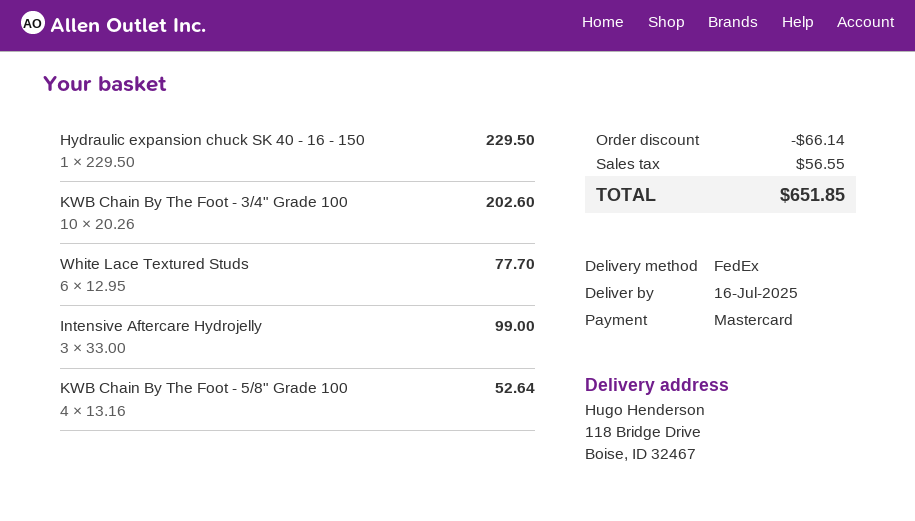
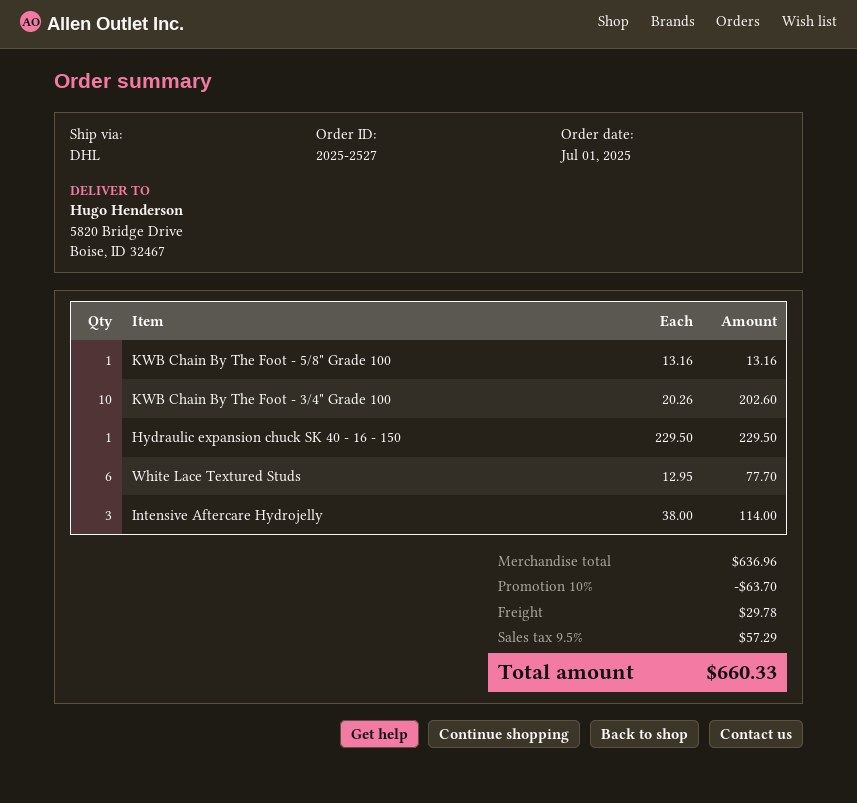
shipping method: FedEx -> DHL
ship to: 118 Bridge Drive, Boise, ID 32467 -> 5820 Bridge Drive, Boise, ID 32467
Intensive Aftercare Hydrojelly: 3 x 33.00 = 99.00 -> 3 x 38.00 = 114.00
KWB Chain By The Foot - 5/8" Grade 100: 4 x 13.16 = 52.64 -> 1 x 13.16 = 13.16
discount: 66.14 -> 63.70
shipping: none -> 29.78
tax: 56.55 -> 57.29
total: 651.85 -> 660.33

